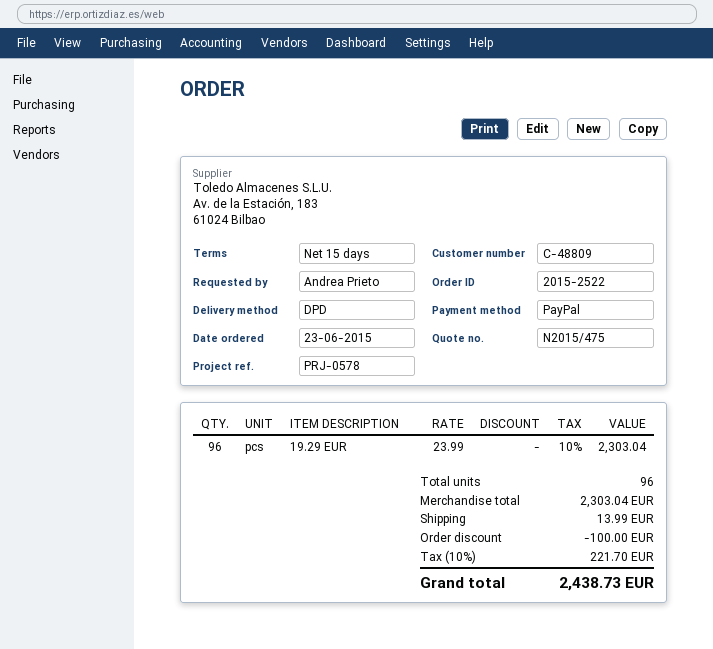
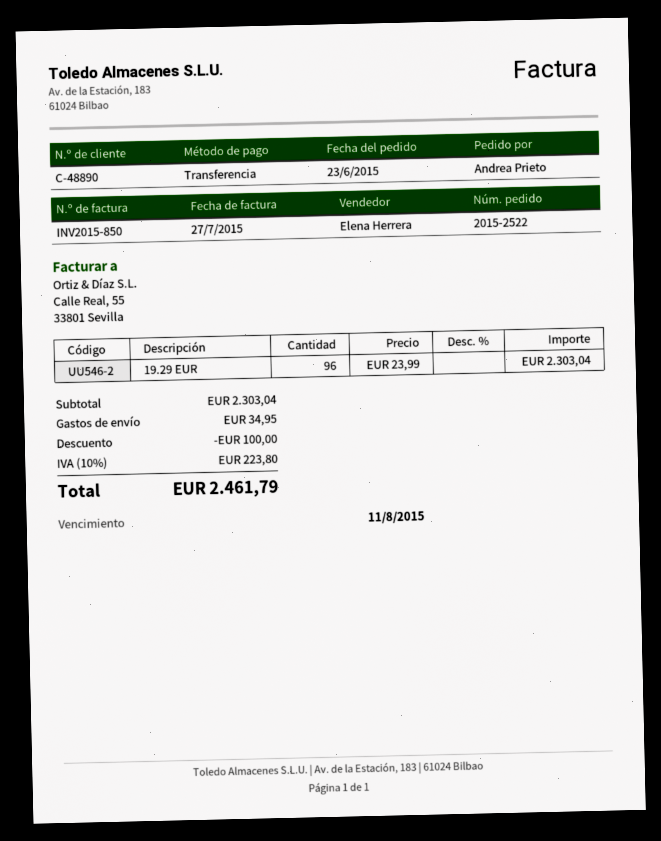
customer number: C-48809 -> C-48890
payment method: PayPal -> bank transfer
shipping: 13.99 -> 34.95
tax: 10% = 221.70 -> 10% = 223.80
total: 2438.73 -> 2461.79

